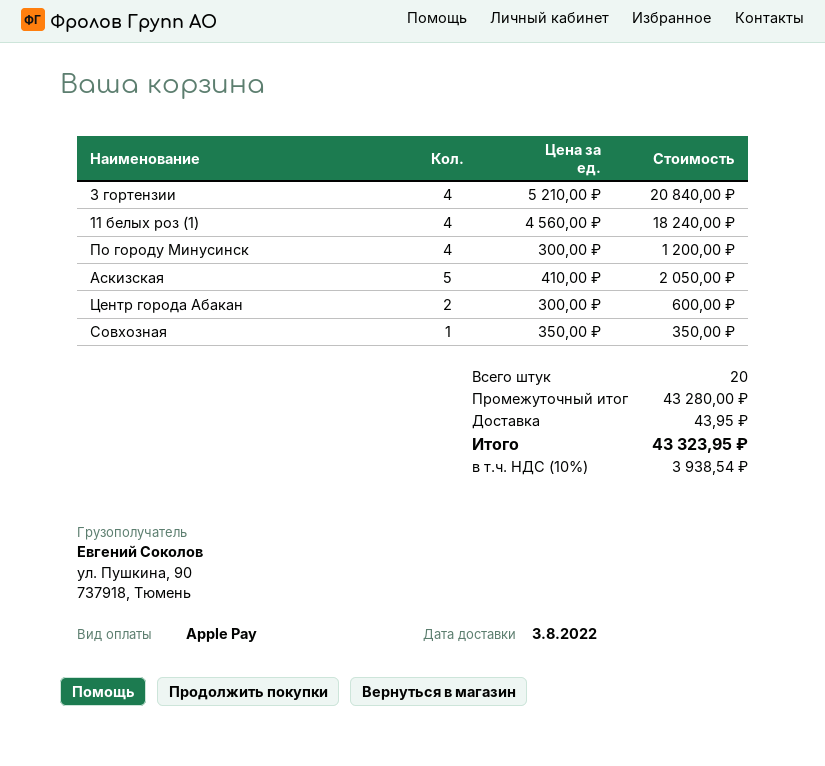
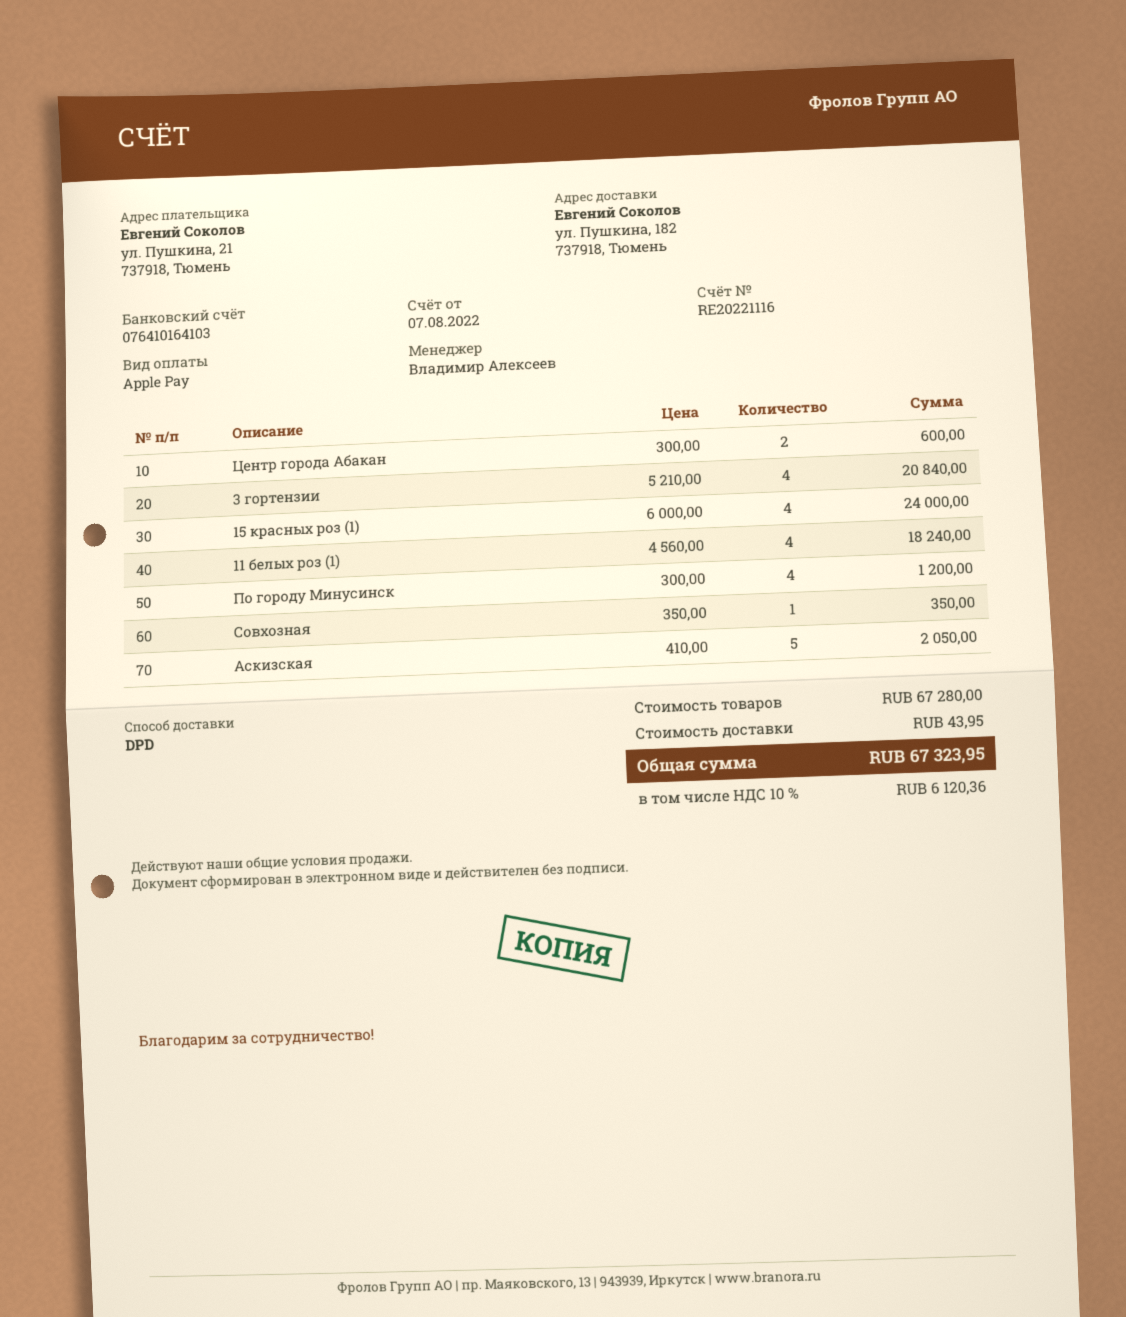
ship to: ул. Пушкина, 90, 737918, Тюмень -> ул. Пушкина, 182, 737918, Тюмень
15 красных роз (1): none -> 4 x 6000.00 = 24000.00
subtotal: 43280.00 -> 67280.00
tax: 10% = 3938.54 -> 10% = 6120.36
total: 43323.95 -> 67323.95

